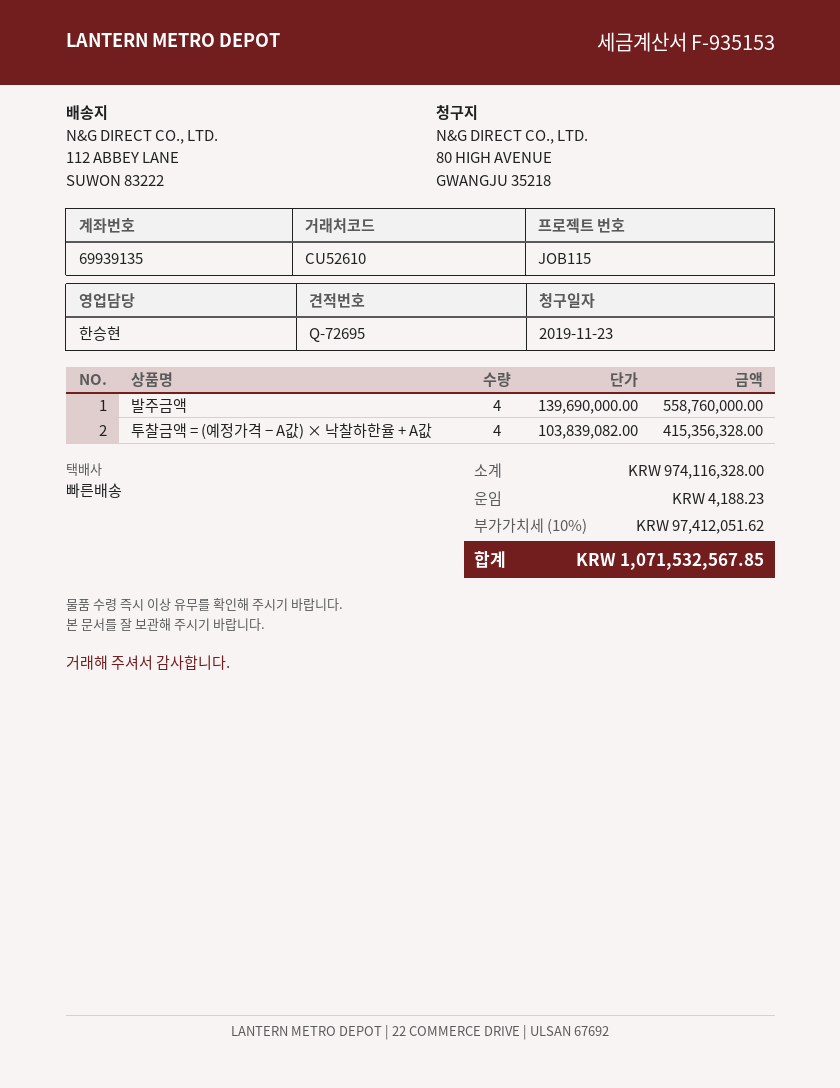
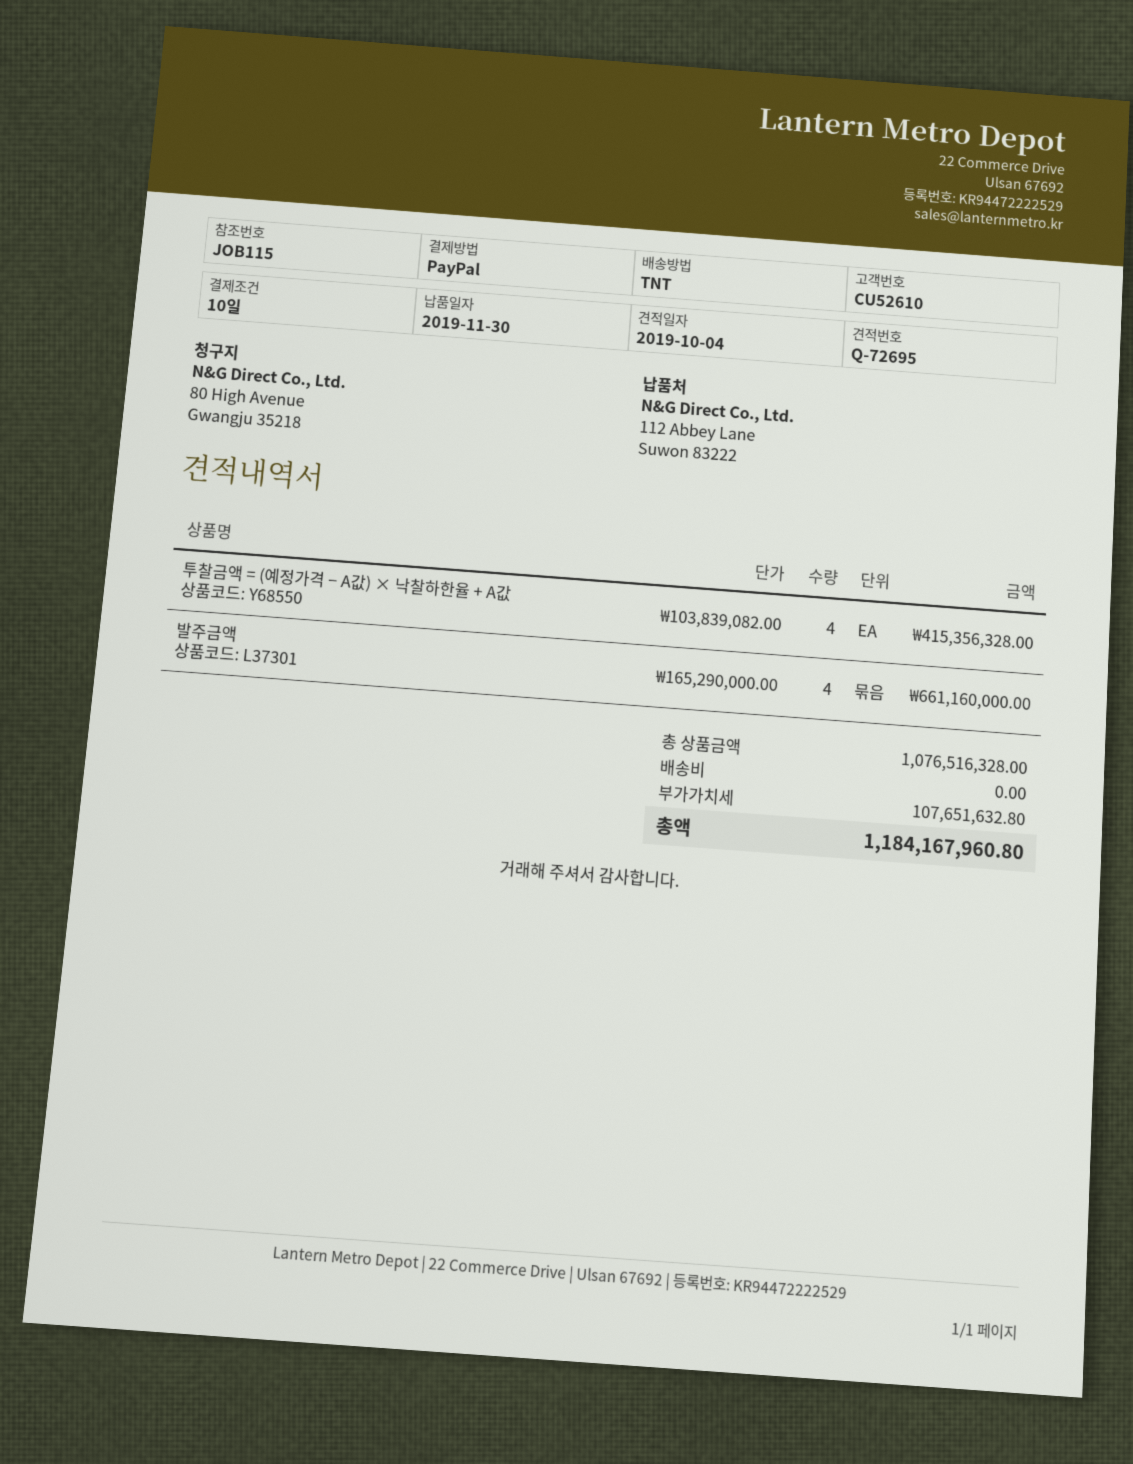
shipping method: express -> TNT
발주금액: 4 x 139690000.00 = 558760000.00 -> 4 x 165290000.00 = 661160000.00
subtotal: 974116328.00 -> 1076516328.00
shipping: 4188.23 -> 0.00
tax: 97412051.62 -> 107651632.80
total: 1071532567.85 -> 1184167960.80

